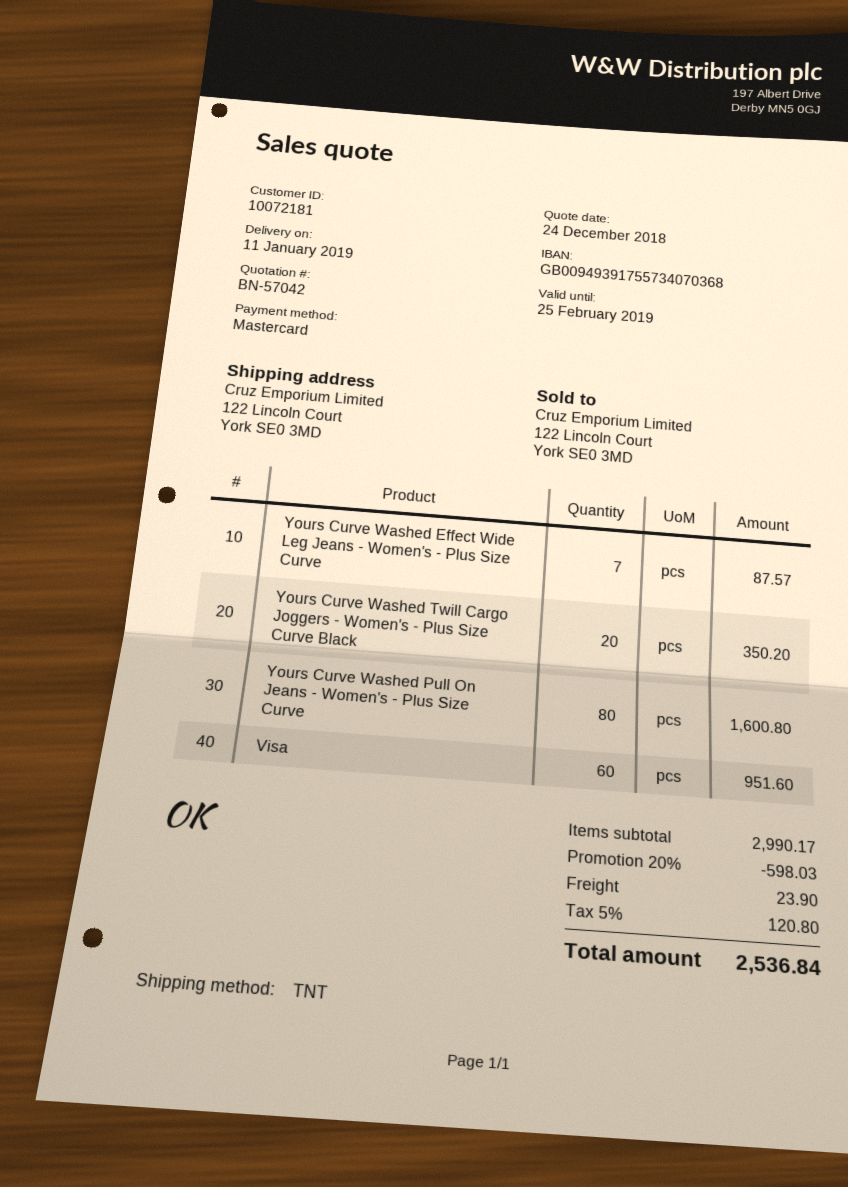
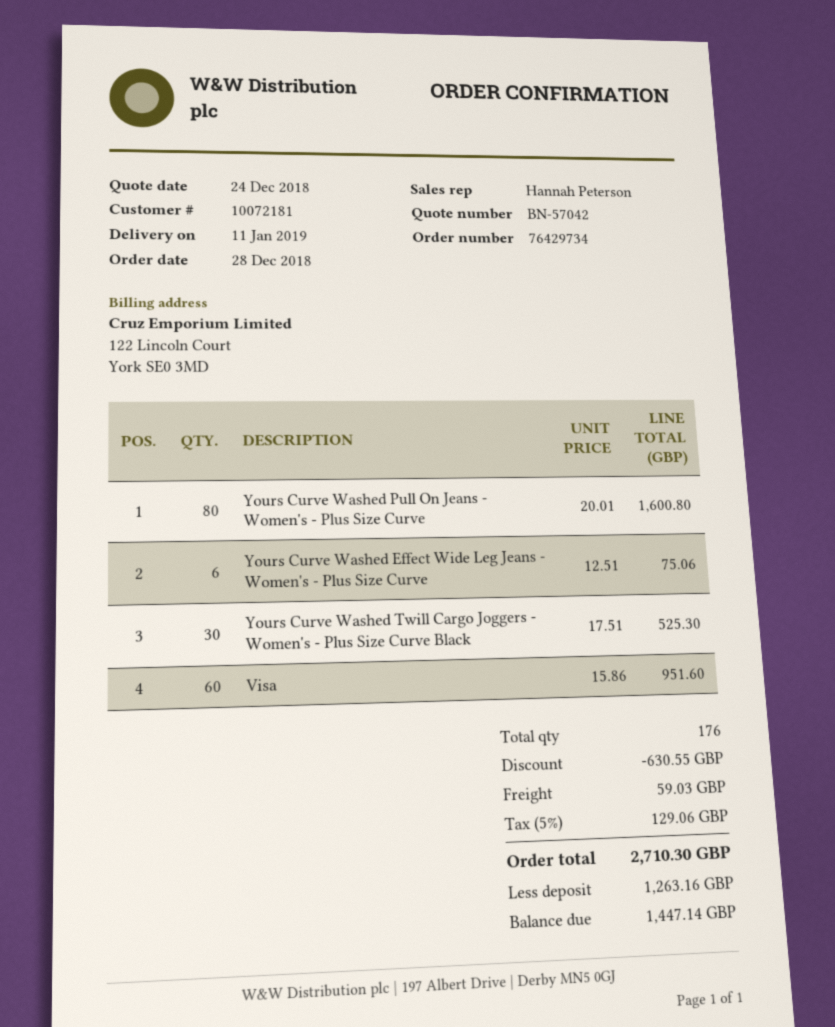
Yours Curve Washed Effect Wide Leg Jeans - Women's - Plus Size Curve: 7 for 87.57 -> 6 for 75.06
Yours Curve Washed Twill Cargo Joggers - Women's - Plus Size Curve Black: 20 for 350.20 -> 30 for 525.30
discount: 598.03 -> 630.55
shipping: 23.90 -> 59.03
tax: 5% = 120.80 -> 5% = 129.06
total: 2536.84 -> 2710.30

